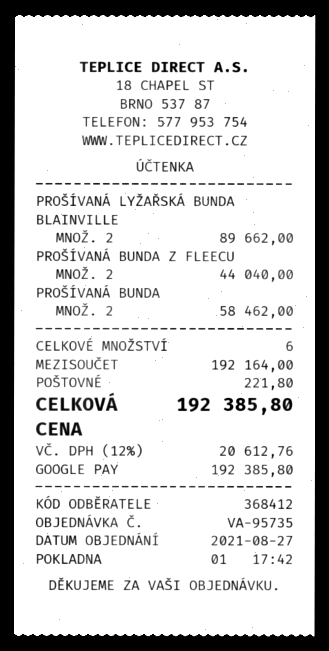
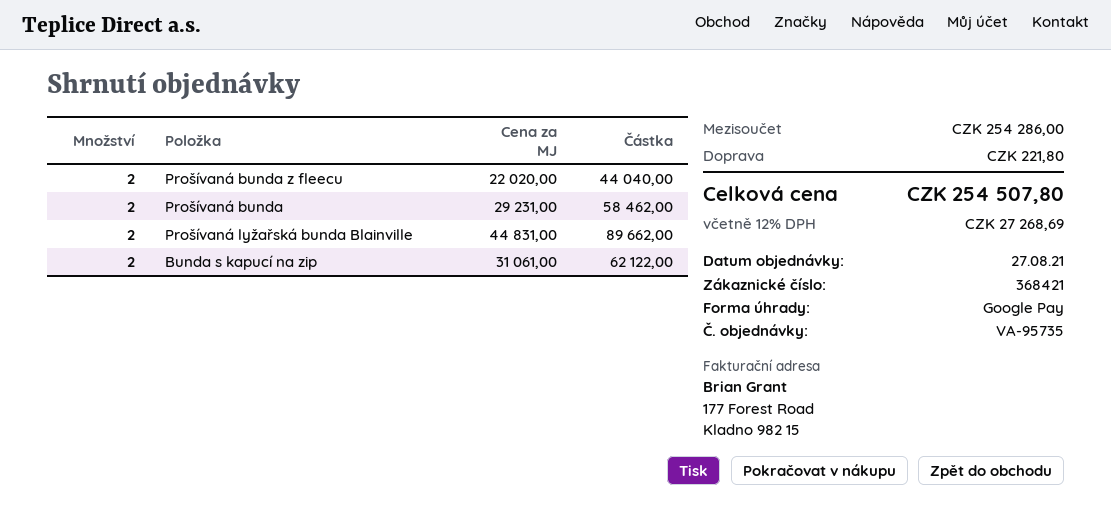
customer number: 368412 -> 368421
Bunda s kapucí na zip: none -> 2 for 62122.00
subtotal: 192164.00 -> 254286.00
tax: 12% = 20612.76 -> 12% = 27268.69
total: 192385.80 -> 254507.80

